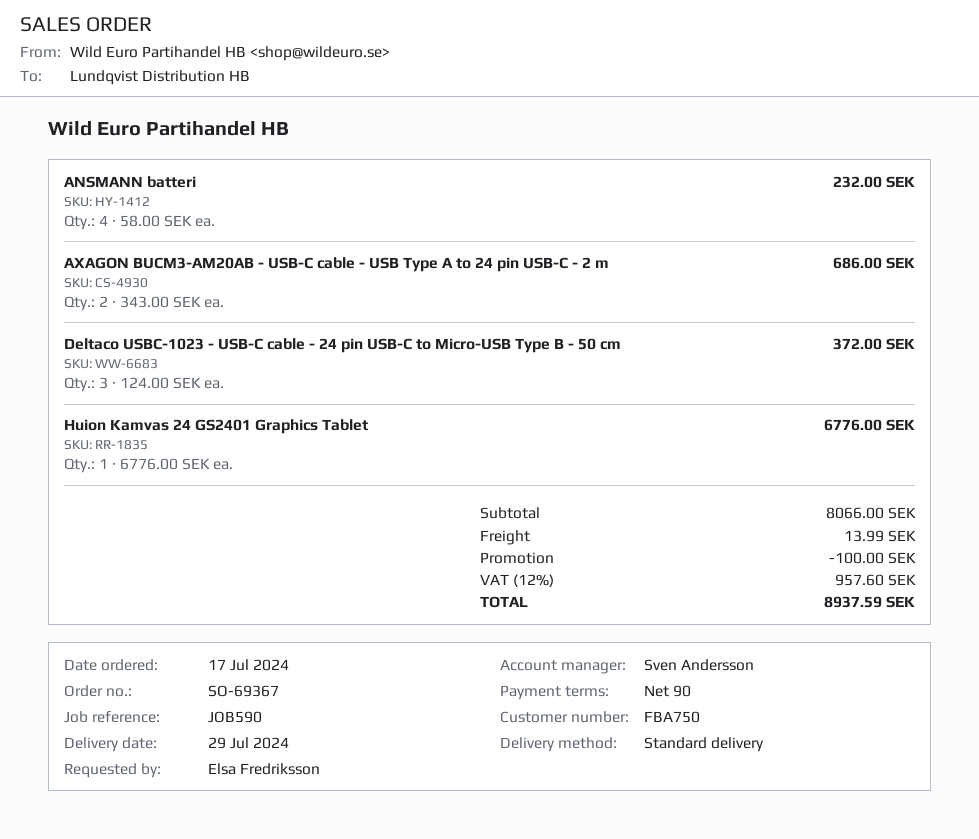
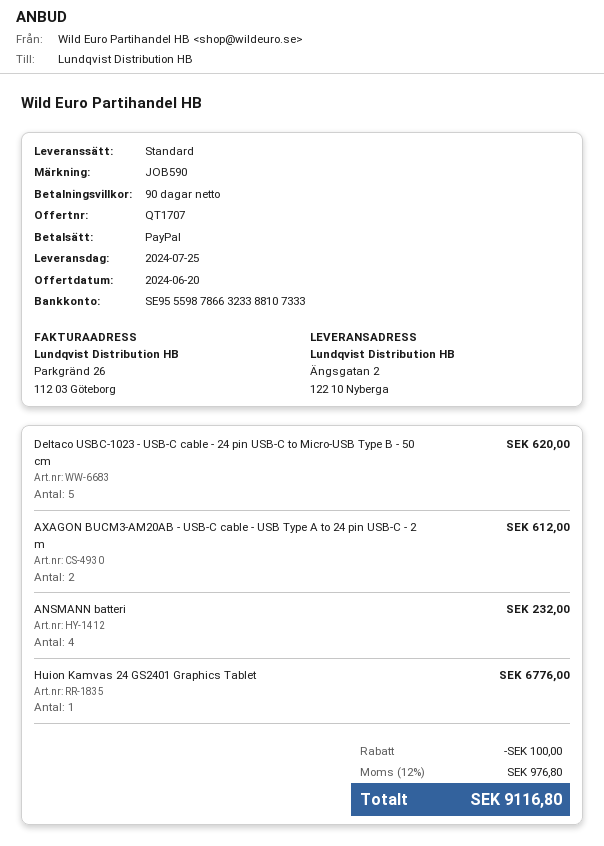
delivery date: 2024-07-29 -> 2024-07-25
AXAGON BUCM3-AM20AB - USB-C cable - USB Type A to 24 pin USB-C - 2 m: 2 for 686.00 -> 2 for 612.00
Deltaco USBC-1023 - USB-C cable - 24 pin USB-C to Micro-USB Type B - 50 cm: 3 for 372.00 -> 5 for 620.00
shipping: 13.99 -> none
tax: 12% = 957.60 -> 12% = 976.80
total: 8937.59 -> 9116.80

